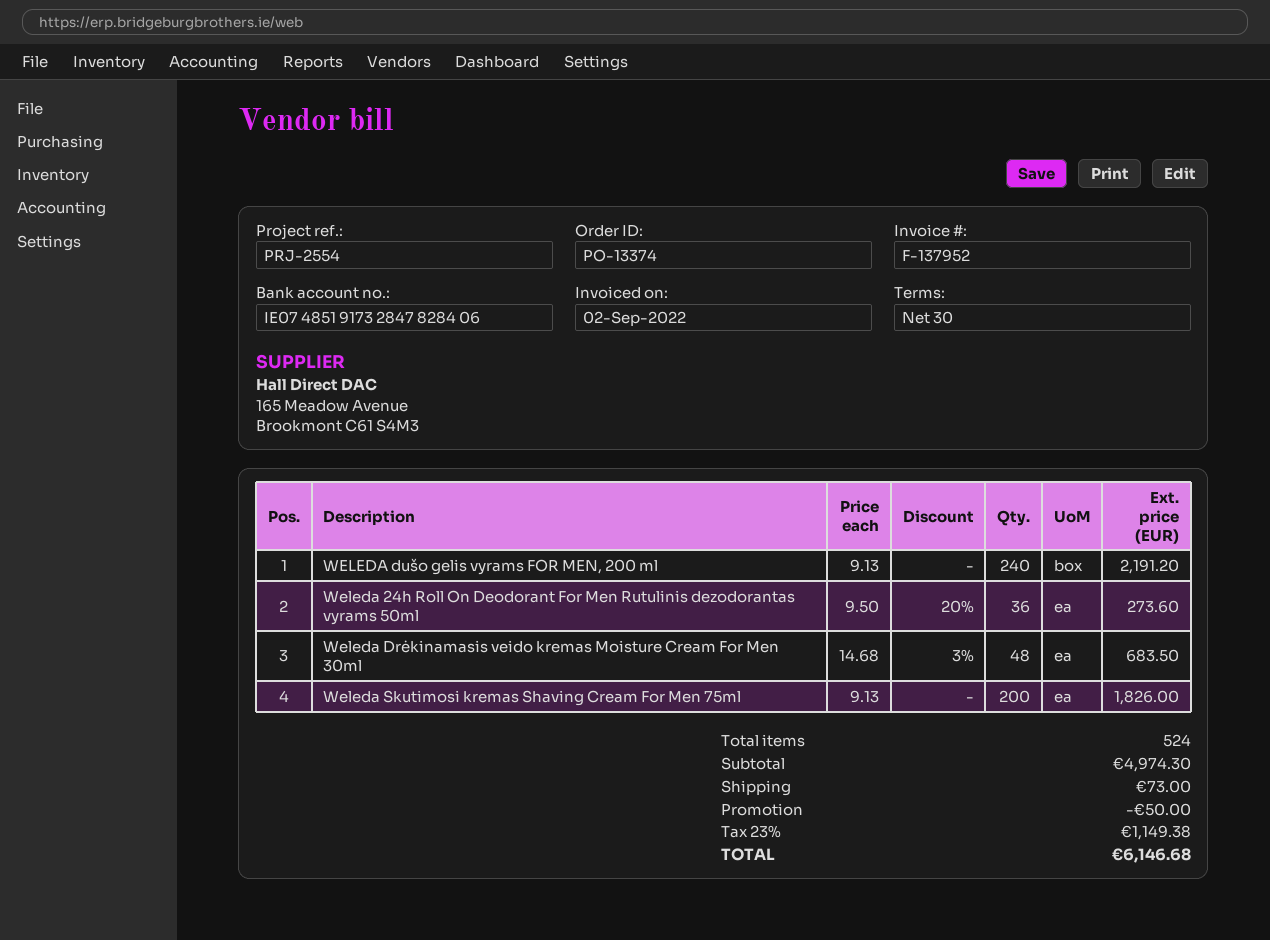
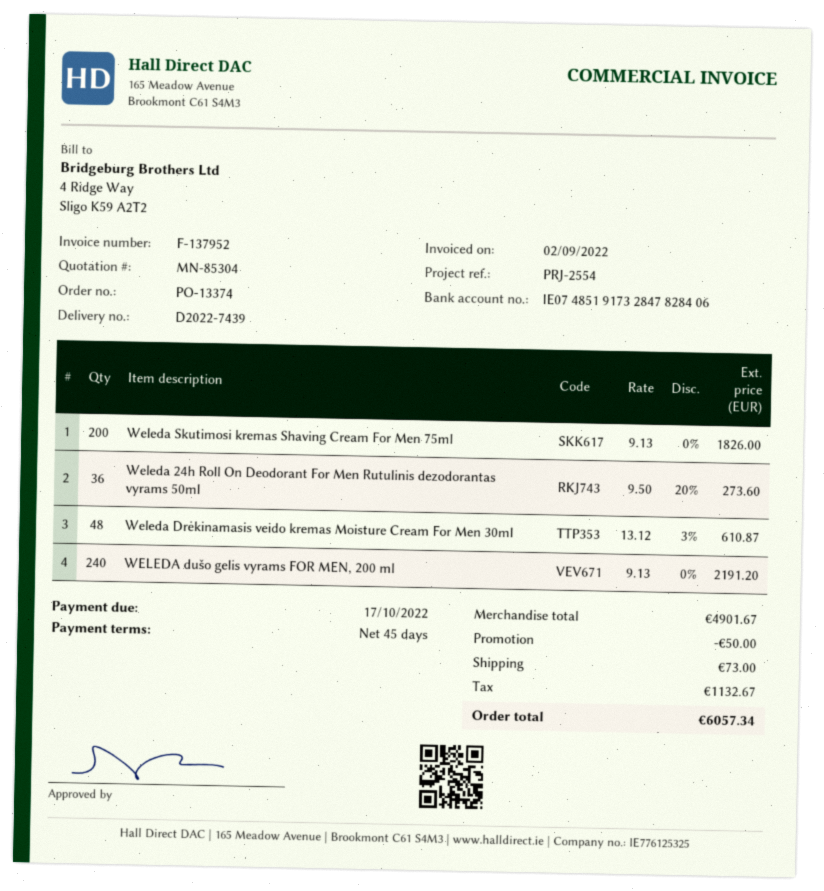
payment terms: 30 days -> 45 days
Weleda Drėkinamasis veido kremas Moisture Cream For Men 30ml: 48 x 14.68 - 3% = 683.50 -> 48 x 13.12 - 3% = 610.87
subtotal: 4974.30 -> 4901.67
tax: 1149.38 -> 1132.67
total: 6146.68 -> 6057.34

